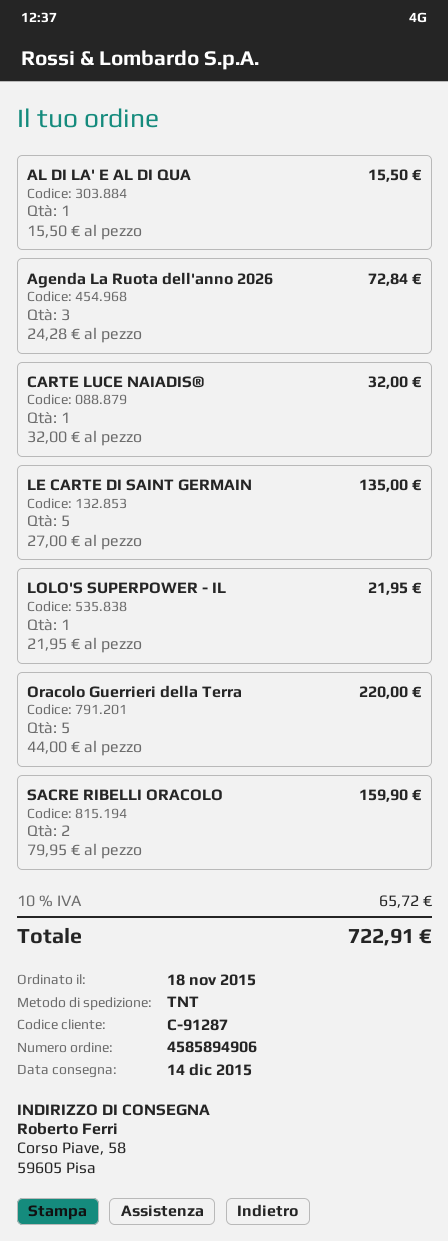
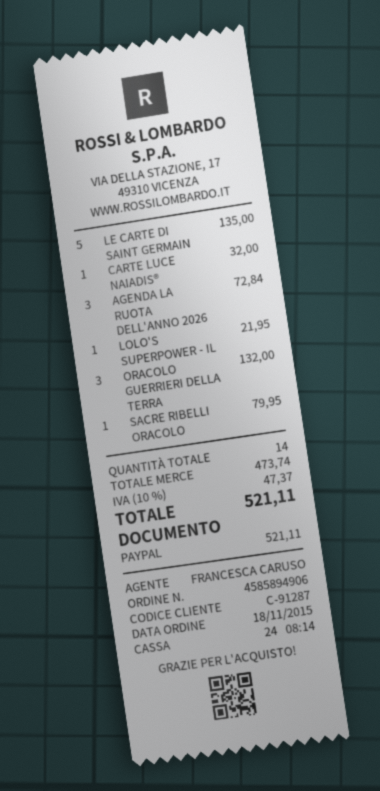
AL DI LA' E AL DI QUA: 1 for 15.50 -> none
Oracolo Guerrieri della Terra: 5 for 220.00 -> 3 for 132.00
SACRE RIBELLI ORACOLO: 2 for 159.90 -> 1 for 79.95
tax: 10% = 65.72 -> 10% = 47.37
total: 722.91 -> 521.11

